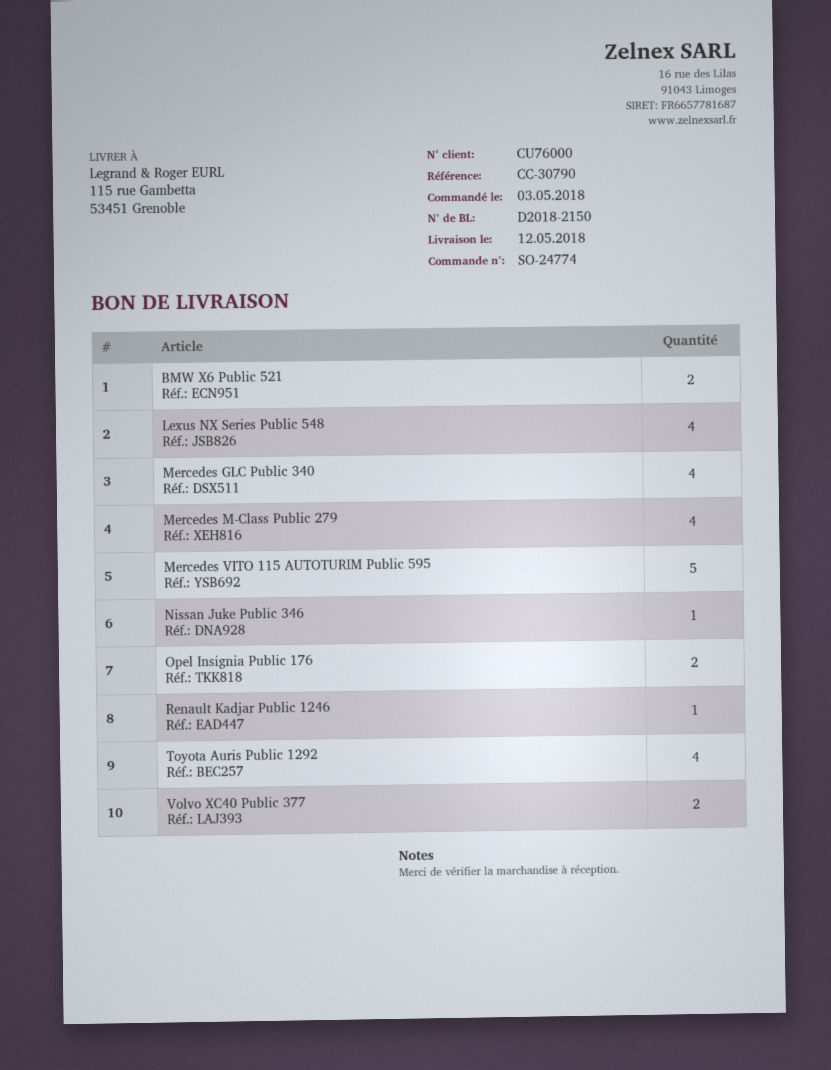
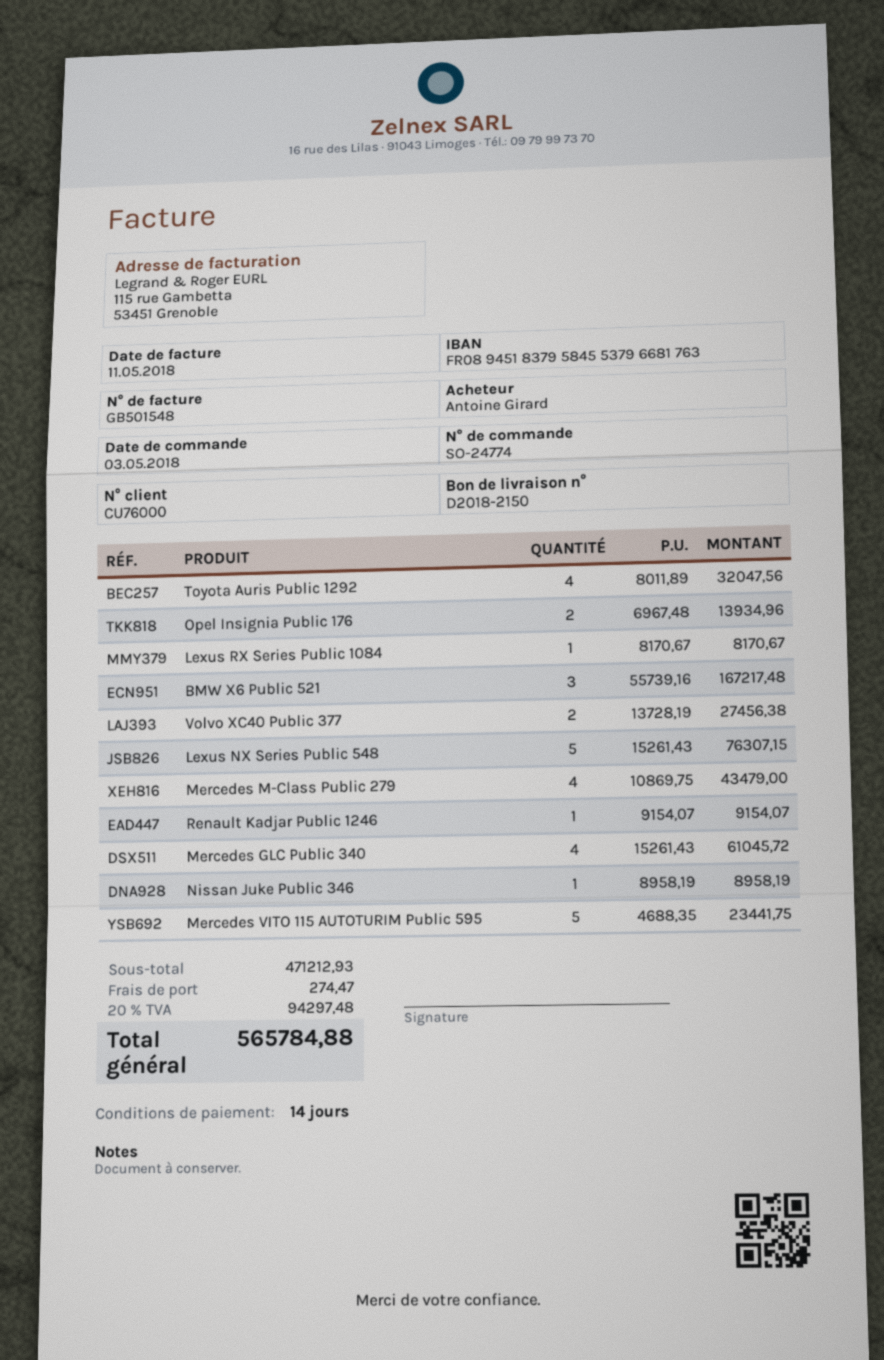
BMW X6 Public 521: 2 -> 3
Lexus NX Series Public 548: 4 -> 5
Lexus RX Series Public 1084: none -> 1

